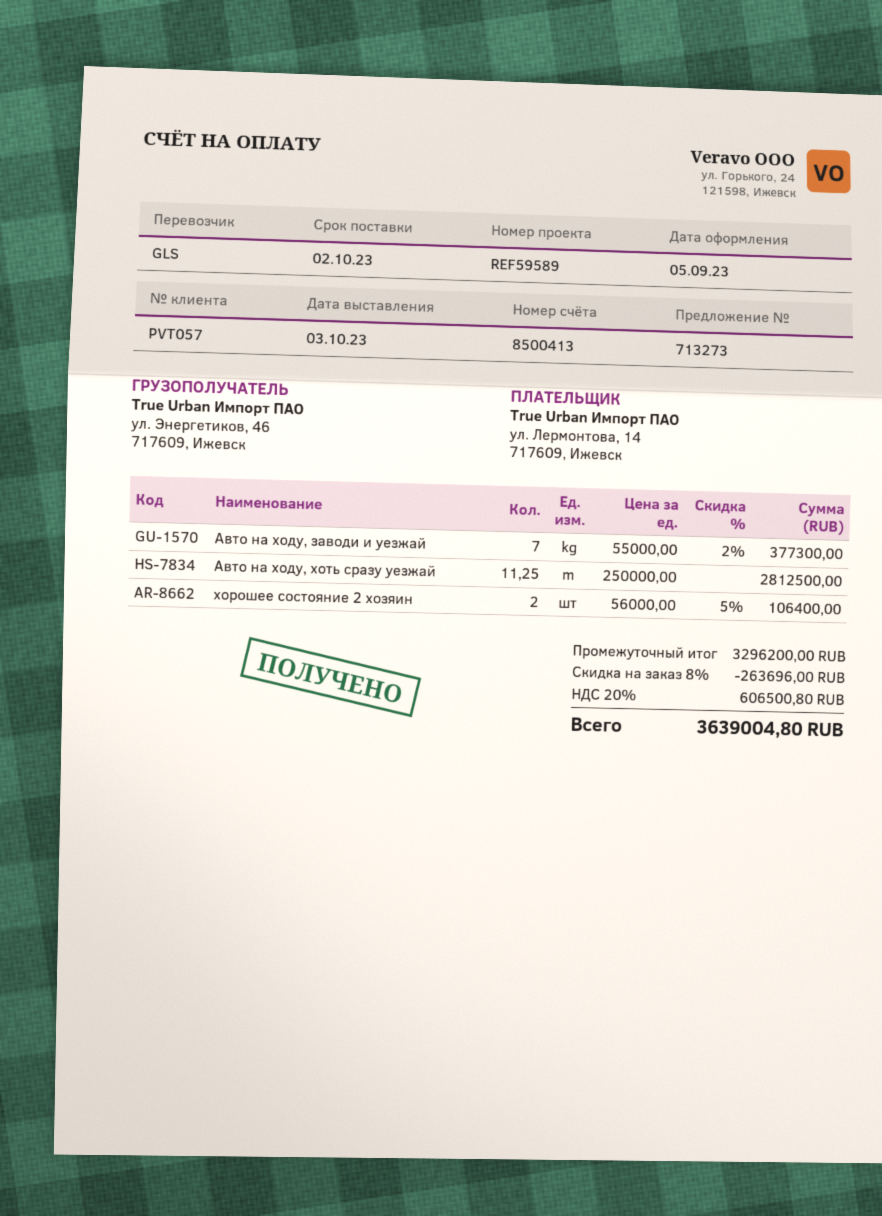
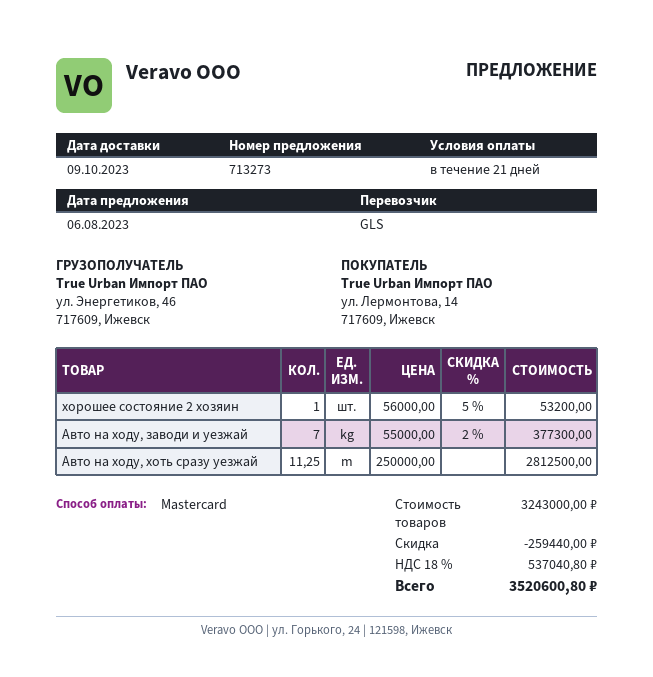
delivery date: 2023-10-02 -> 2023-10-09
хорошее состояние 2 хозяин: 2 x 56000.00 - 5% = 106400.00 -> 1 x 56000.00 - 5% = 53200.00
subtotal: 3296200.00 -> 3243000.00
discount: 263696.00 -> 259440.00
tax: 20% = 606500.80 -> 18% = 537040.80
total: 3639004.80 -> 3520600.80

